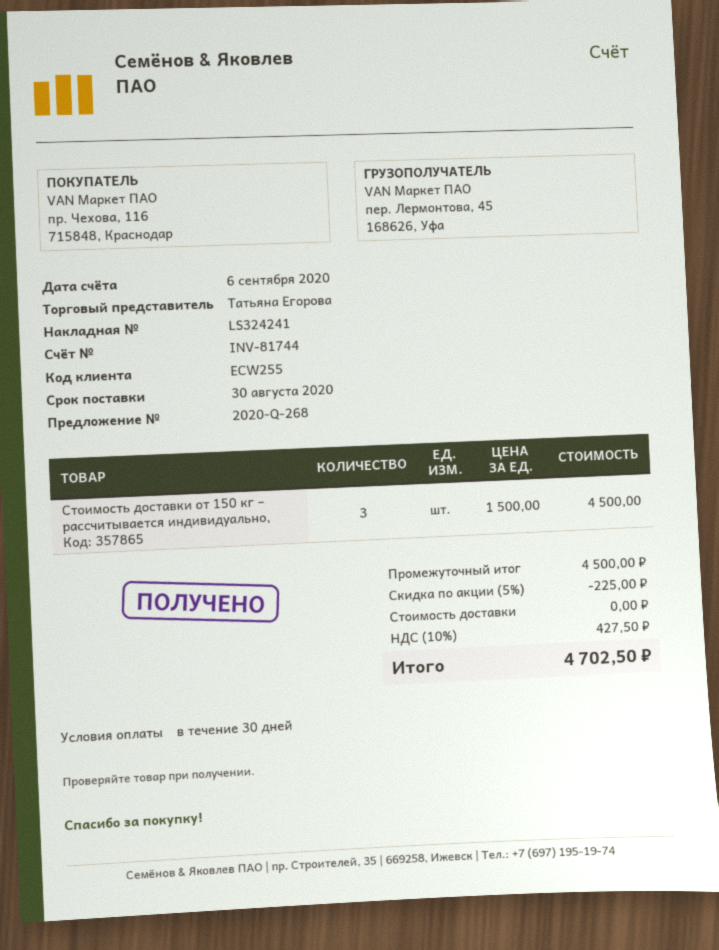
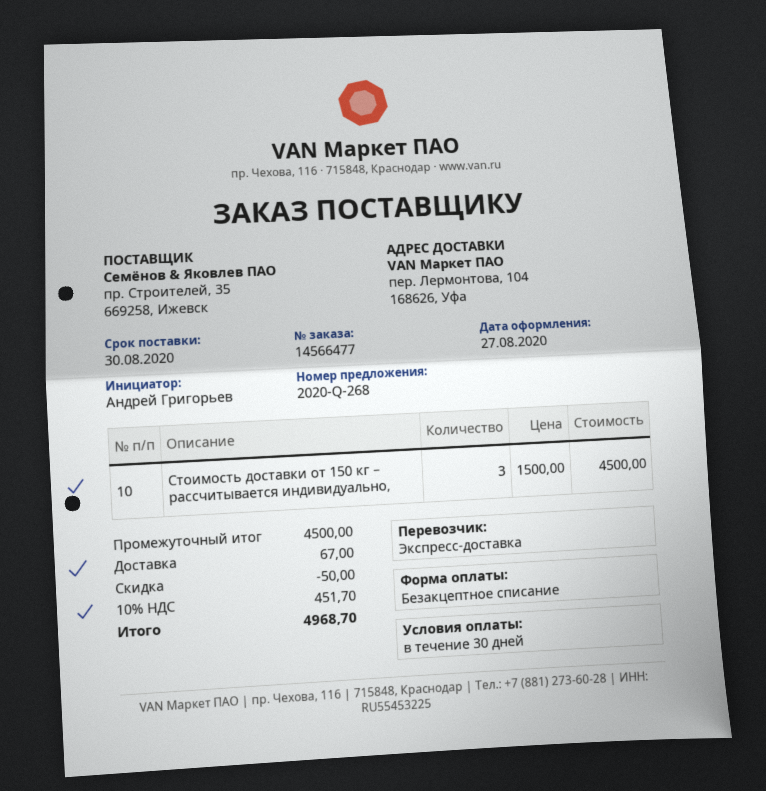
ship to: пер. Лермонтова, 45, 168626, Уфа -> пер. Лермонтова, 104, 168626, Уфа
discount: 225.00 -> 50.00
shipping: 0.00 -> 67.00
tax: 10% = 427.50 -> 10% = 451.70
total: 4702.50 -> 4968.70

